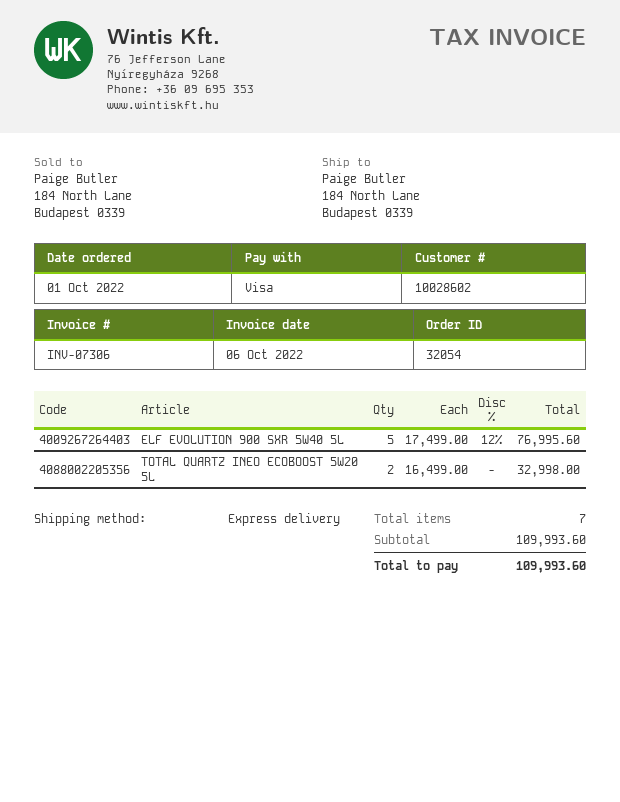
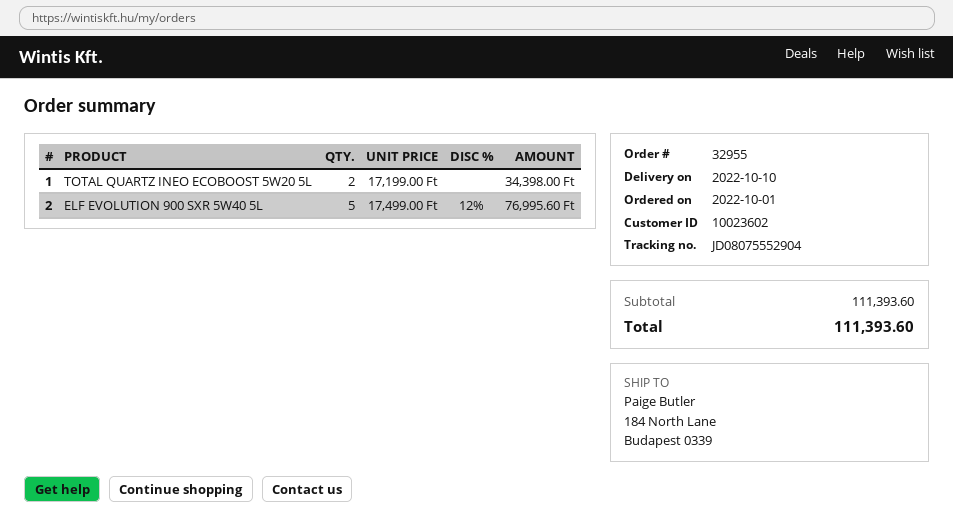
order number: 32054 -> 32955
customer number: 10028602 -> 10023602
TOTAL QUARTZ INEO ECOBOOST 5W20 5L: 2 x 16499.00 = 32998.00 -> 2 x 17199.00 = 34398.00
subtotal: 109993.60 -> 111393.60
total: 109993.60 -> 111393.60

